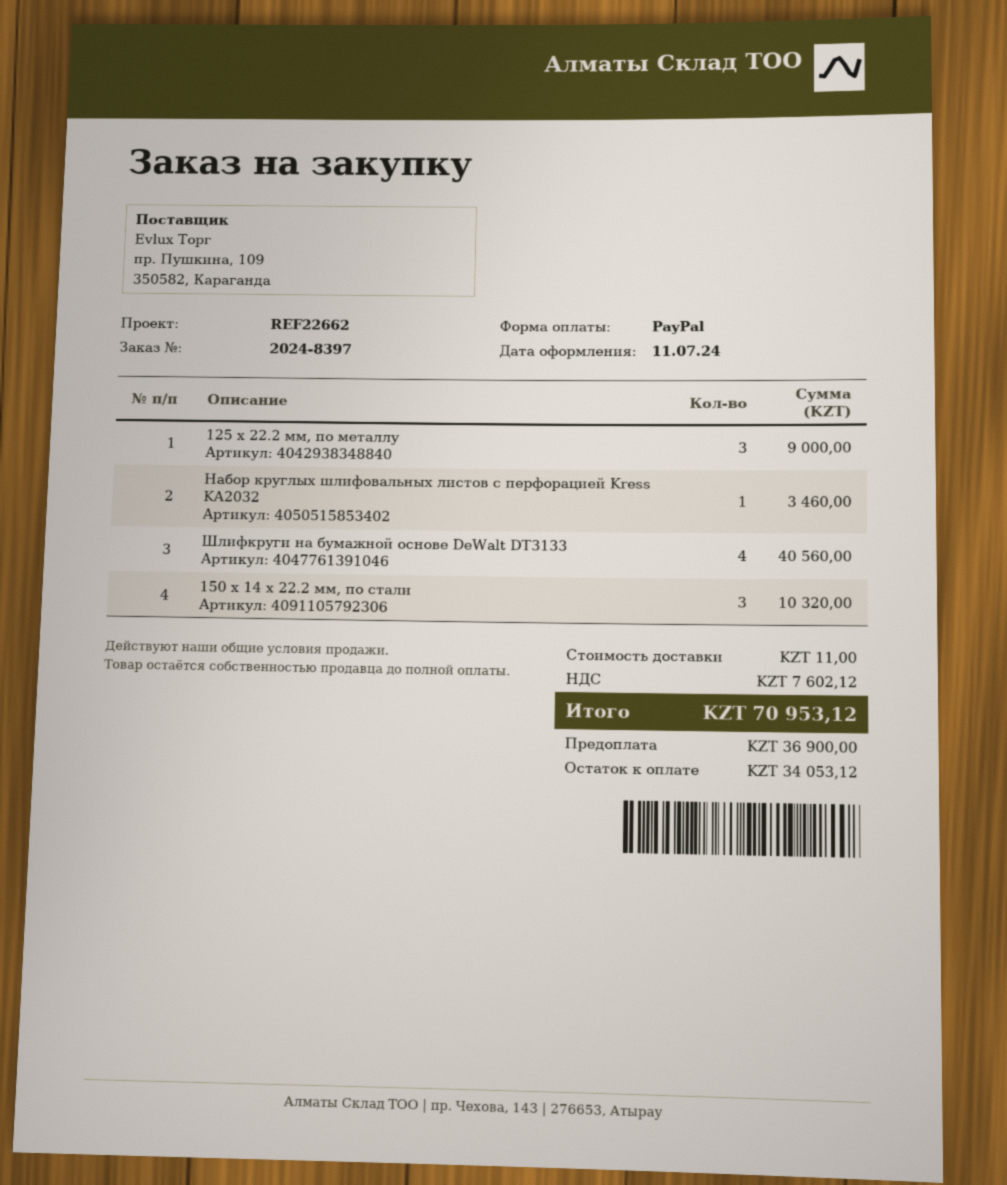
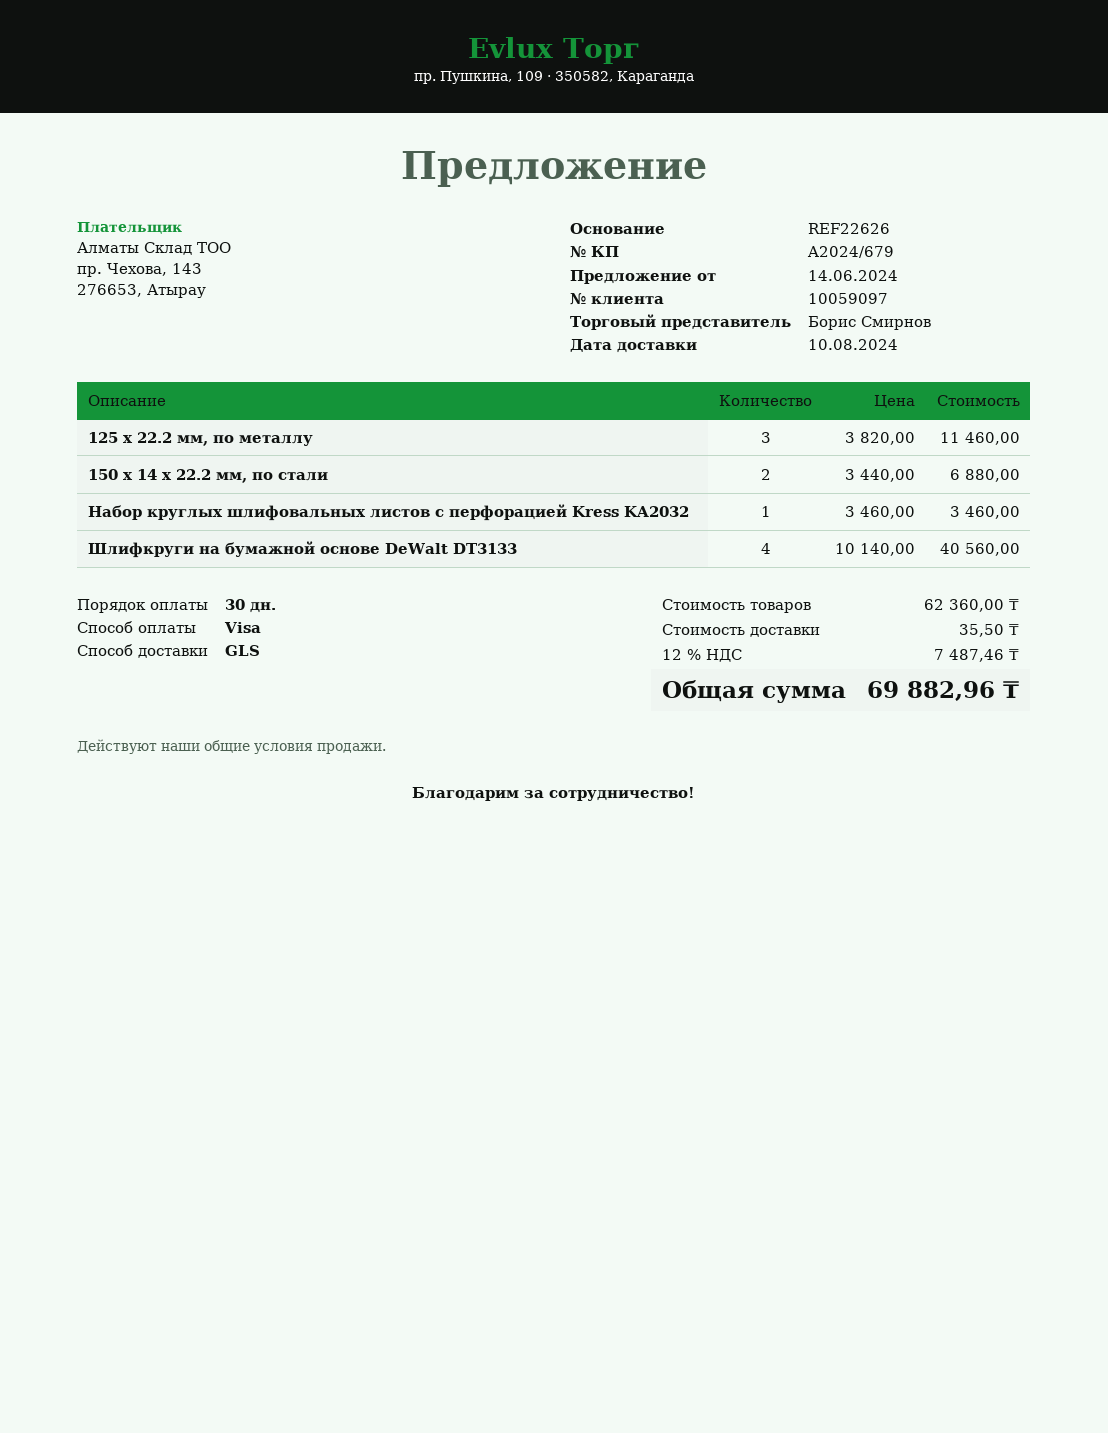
reference: REF22662 -> REF22626
payment method: PayPal -> Visa
125 х 22.2 мм, по металлу: 3 for 9000.00 -> 3 for 11460.00
150 х 14 х 22.2 мм, по стали: 3 for 10320.00 -> 2 for 6880.00
shipping: 11.00 -> 35.50
tax: 7602.12 -> 7487.46
total: 70953.12 -> 69882.96

